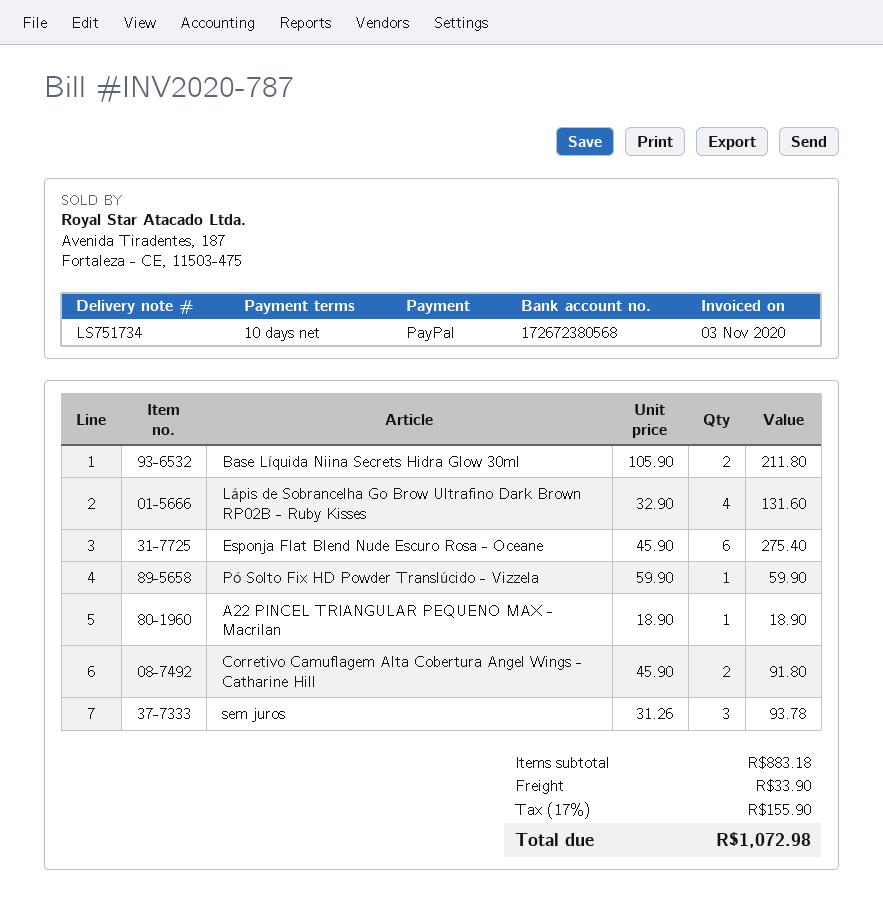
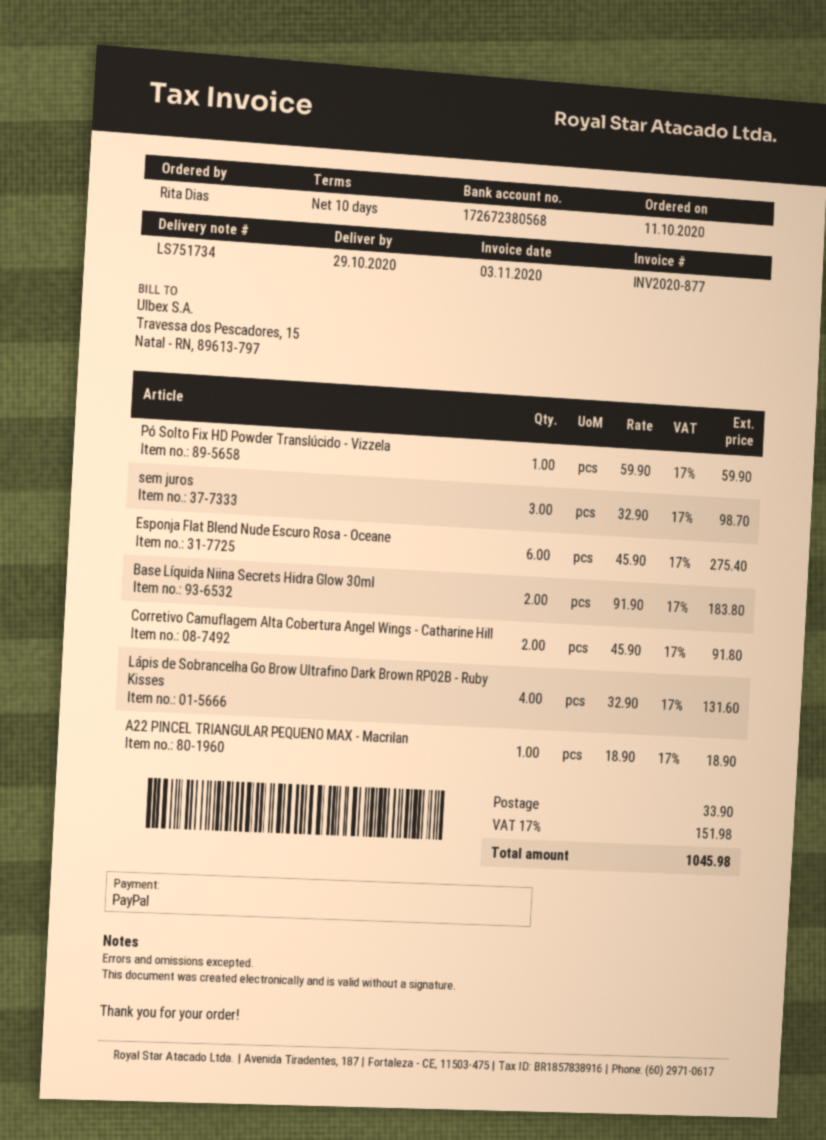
invoice number: INV2020-787 -> INV2020-877
Base Líquida Niina Secrets Hidra Glow 30ml: 2 x 105.90 = 211.80 -> 2 x 91.90 = 183.80
sem juros: 3 x 31.26 = 93.78 -> 3 x 32.90 = 98.70
tax: 17% = 155.90 -> 17% = 151.98
total: 1072.98 -> 1045.98

